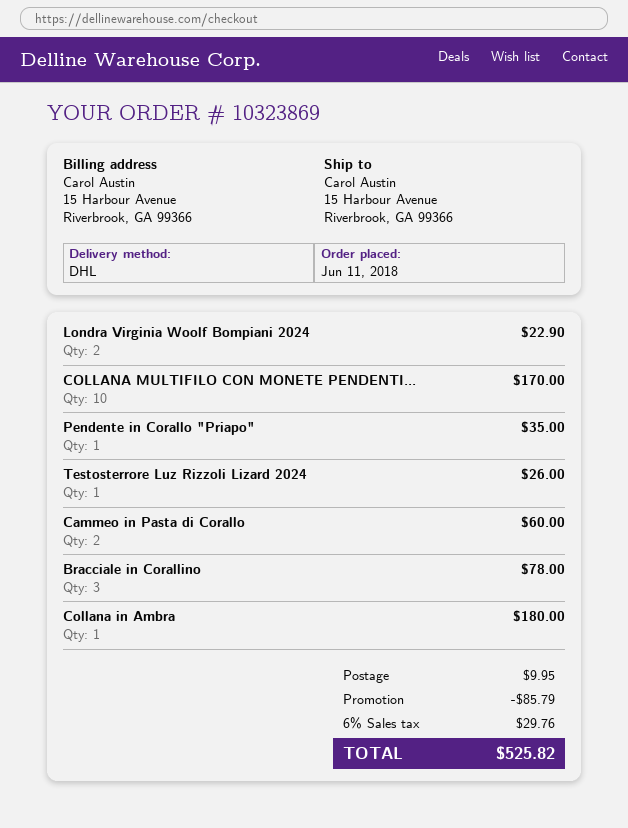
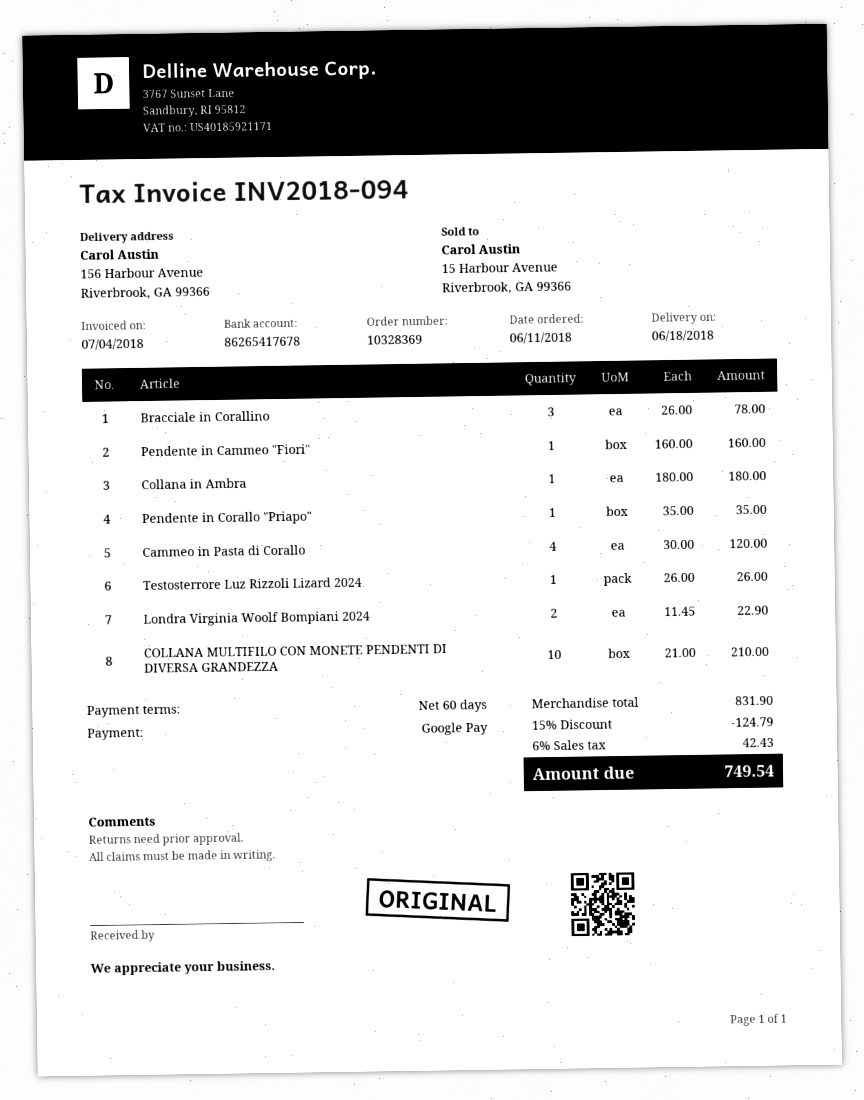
order number: 10323869 -> 10328369
ship to: 15 Harbour Avenue, Riverbrook, GA 99366 -> 156 Harbour Avenue, Riverbrook, GA 99366
COLLANA MULTIFILO CON MONETE PENDENTI...: 10 for 170.00 -> 10 for 210.00
Cammeo in Pasta di Corallo: 2 for 60.00 -> 4 for 120.00
Pendente in Cammeo "Fiori": none -> 1 for 160.00
discount: 85.79 -> 124.79
shipping: 9.95 -> none
tax: 6% = 29.76 -> 6% = 42.43
total: 525.82 -> 749.54

